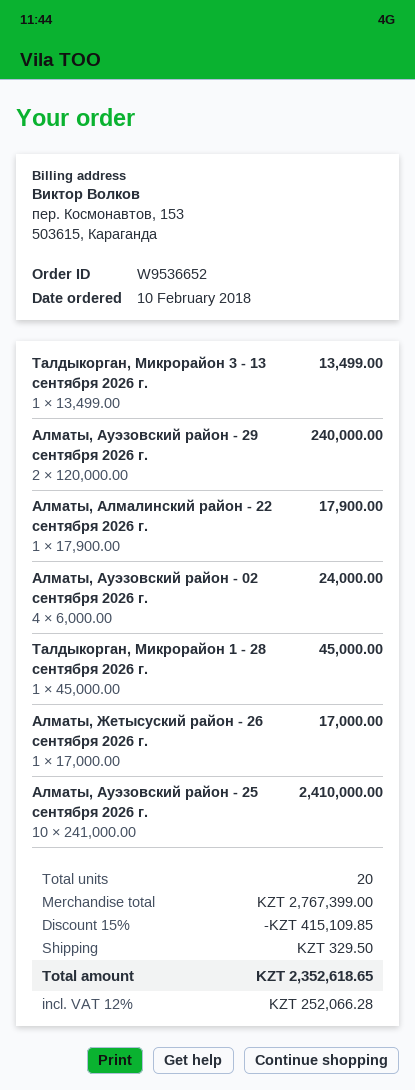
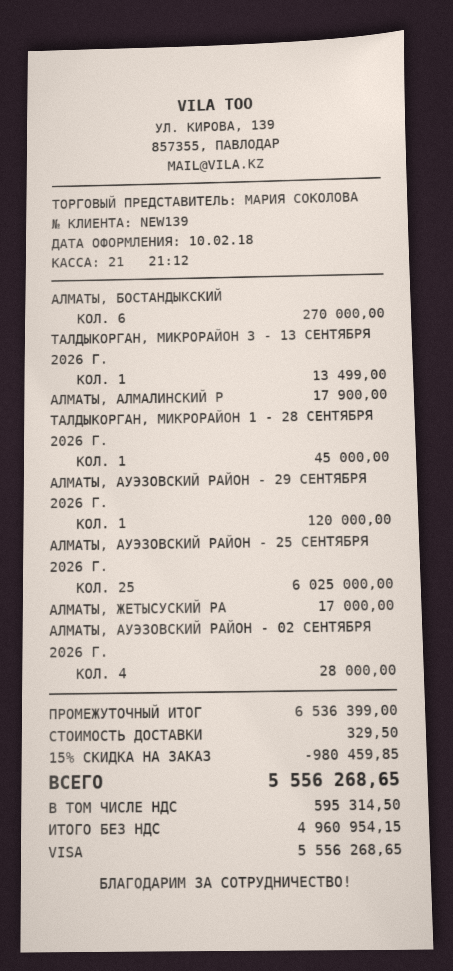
Алматы, Ауэзовский район - 29 сентября 2026 г.: 2 for 240000.00 -> 1 for 120000.00
Алматы, Ауэзовский район - 02 сентября 2026 г.: 4 for 24000.00 -> 4 for 28000.00
Алматы, Ауэзовский район - 25 сентября 2026 г.: 10 for 2410000.00 -> 25 for 6025000.00
АЛМАТЫ, БОСТАНДЫКСКИЙ: none -> 6 for 270000.00
subtotal: 2767399.00 -> 6536399.00
discount: 15% = 415109.85 -> 15% = 980459.85
tax: 252066.28 -> 595314.50
total: 2352618.65 -> 5556268.65

